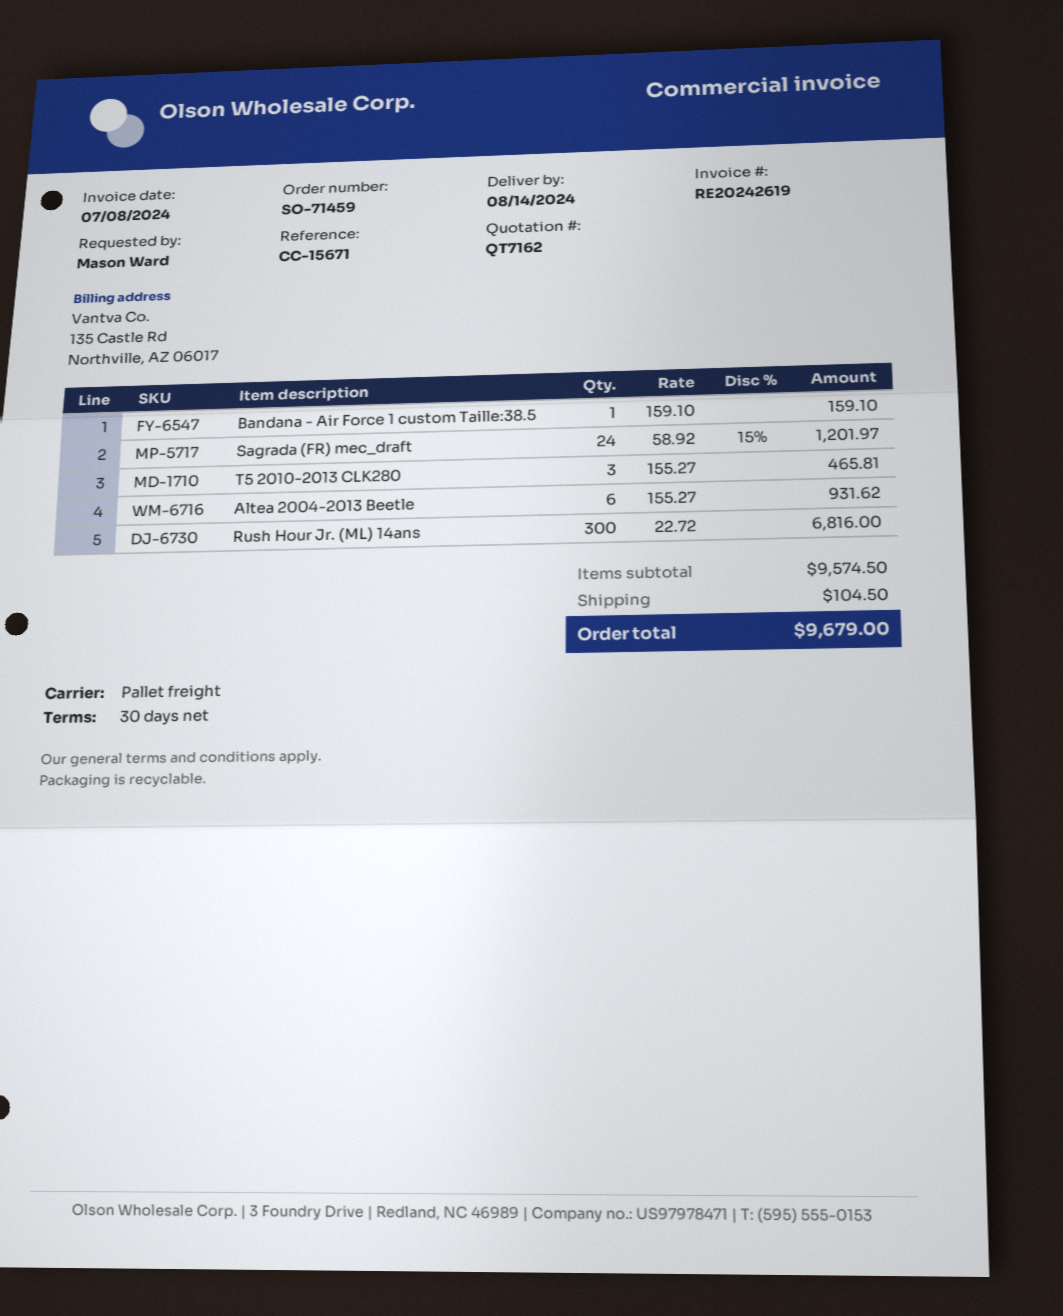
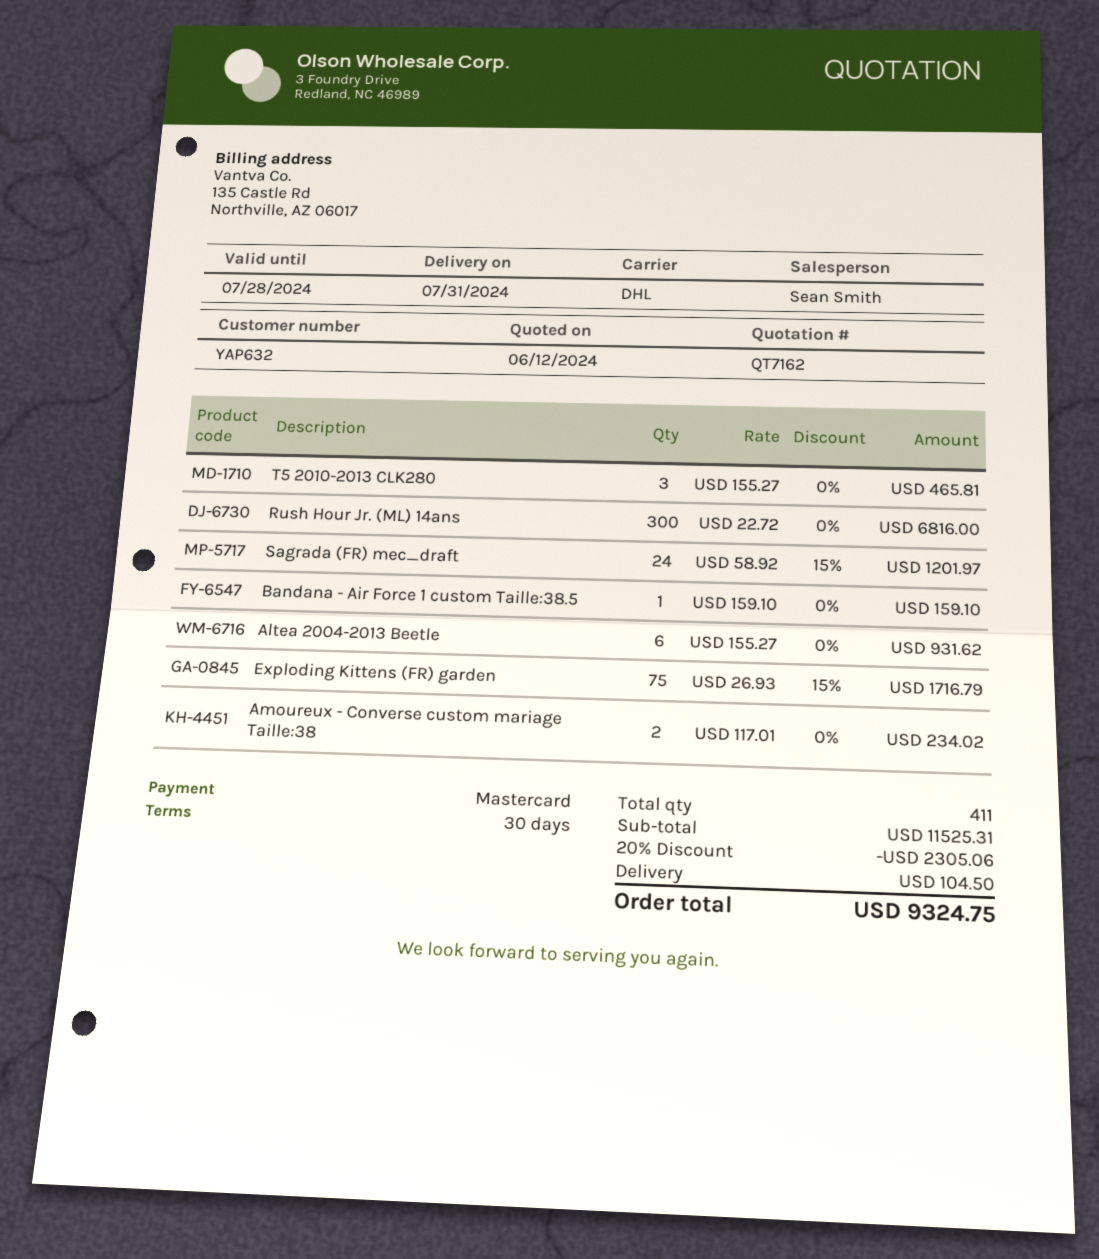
delivery date: 2024-08-14 -> 2024-07-31
shipping method: pallet freight -> DHL
Exploding Kittens (FR) garden: none -> 75 x 26.93 - 15% = 1716.79
Amoureux - Converse custom mariage Taille:38: none -> 2 x 117.01 = 234.02
subtotal: 9574.50 -> 11525.31
discount: none -> 20% = 2305.06
total: 9679.00 -> 9324.75

